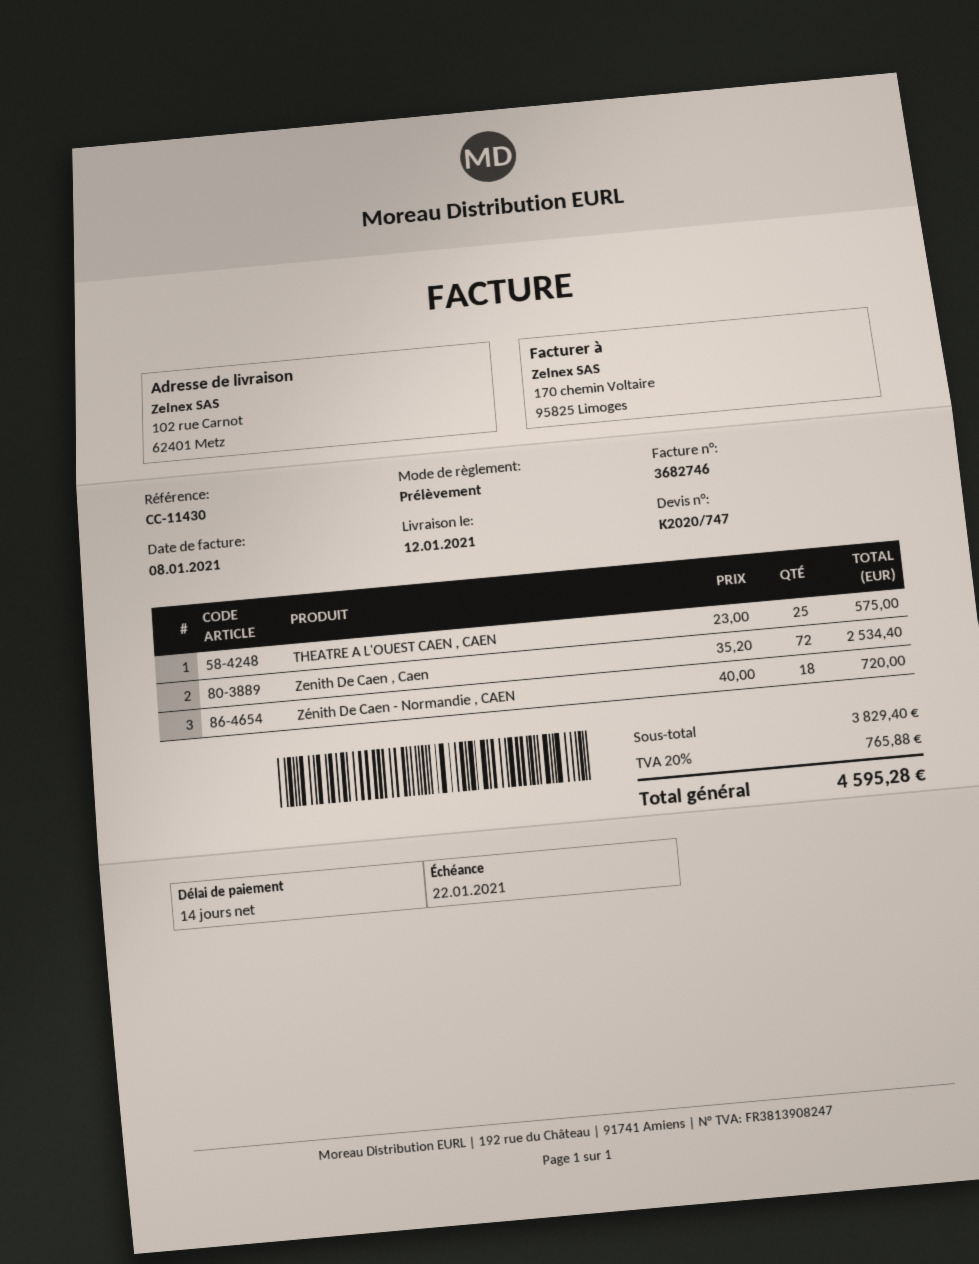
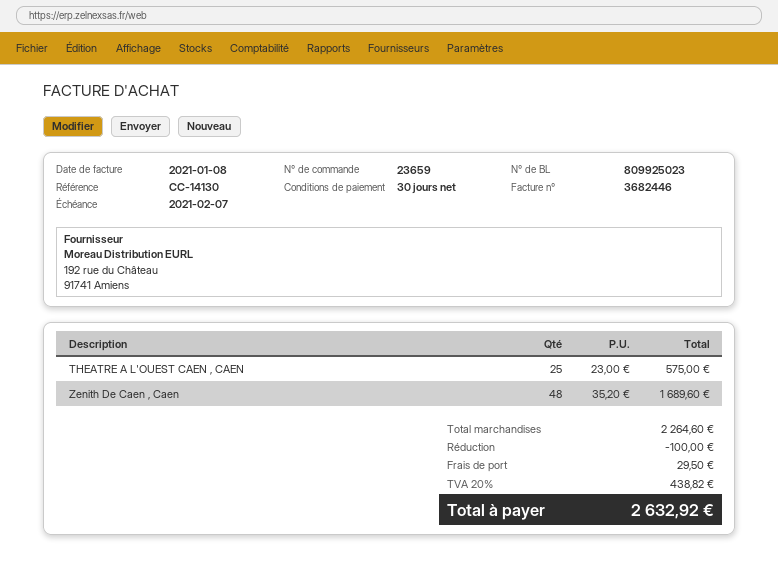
invoice number: 3682746 -> 3682446
payment terms: 14 days -> 30 days
due date: 2021-01-22 -> 2021-02-07
reference: CC-11430 -> CC-14130
Zenith De Caen , Caen: 72 x 35.20 = 2534.40 -> 48 x 35.20 = 1689.60
Zénith De Caen - Normandie , CAEN: 18 x 40.00 = 720.00 -> none
subtotal: 3829.40 -> 2264.60
discount: none -> 100.00
shipping: none -> 29.50
tax: 20% = 765.88 -> 20% = 438.82
total: 4595.28 -> 2632.92

